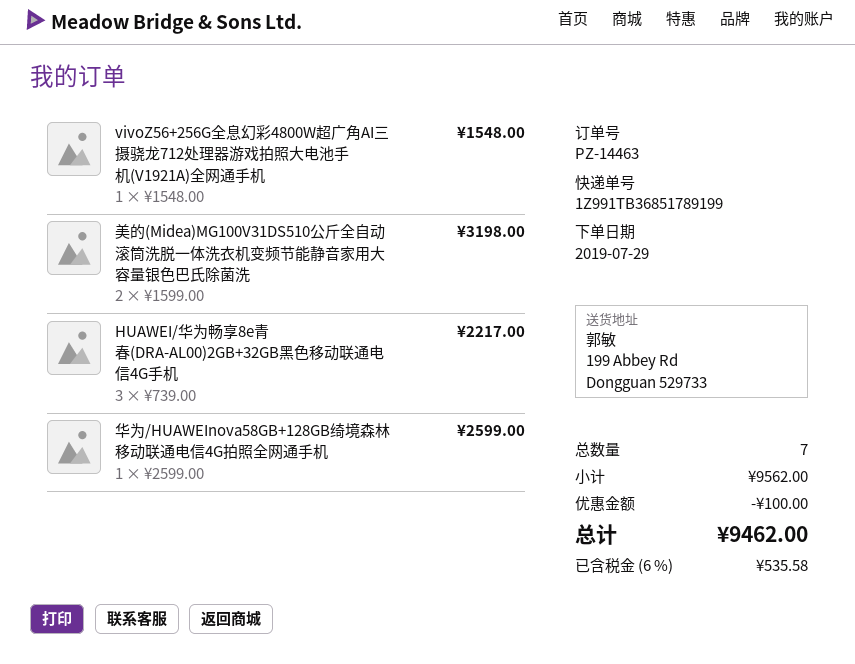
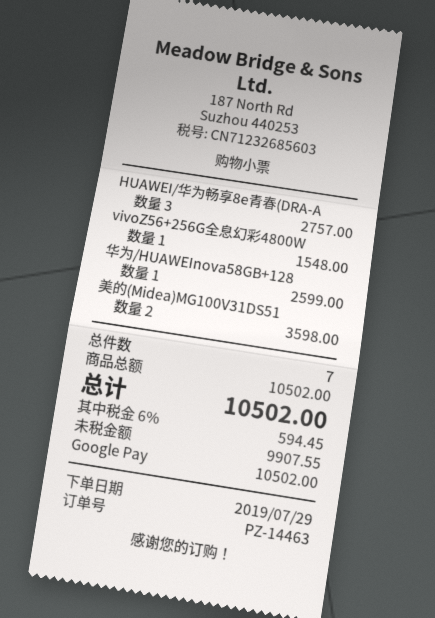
美的(Midea)MG100V31DS510公斤全自动滚筒洗脱一体洗衣机变频节能静音家用大容量银色巴氏除菌洗: 2 for 3198.00 -> 2 for 3598.00
HUAWEI/华为畅享8e青春(DRA-AL00)2GB+32GB黑色移动联通电信4G手机: 3 for 2217.00 -> 3 for 2757.00
subtotal: 9562.00 -> 10502.00
discount: 100.00 -> none
tax: 6% = 535.58 -> 6% = 594.45
total: 9462.00 -> 10502.00

